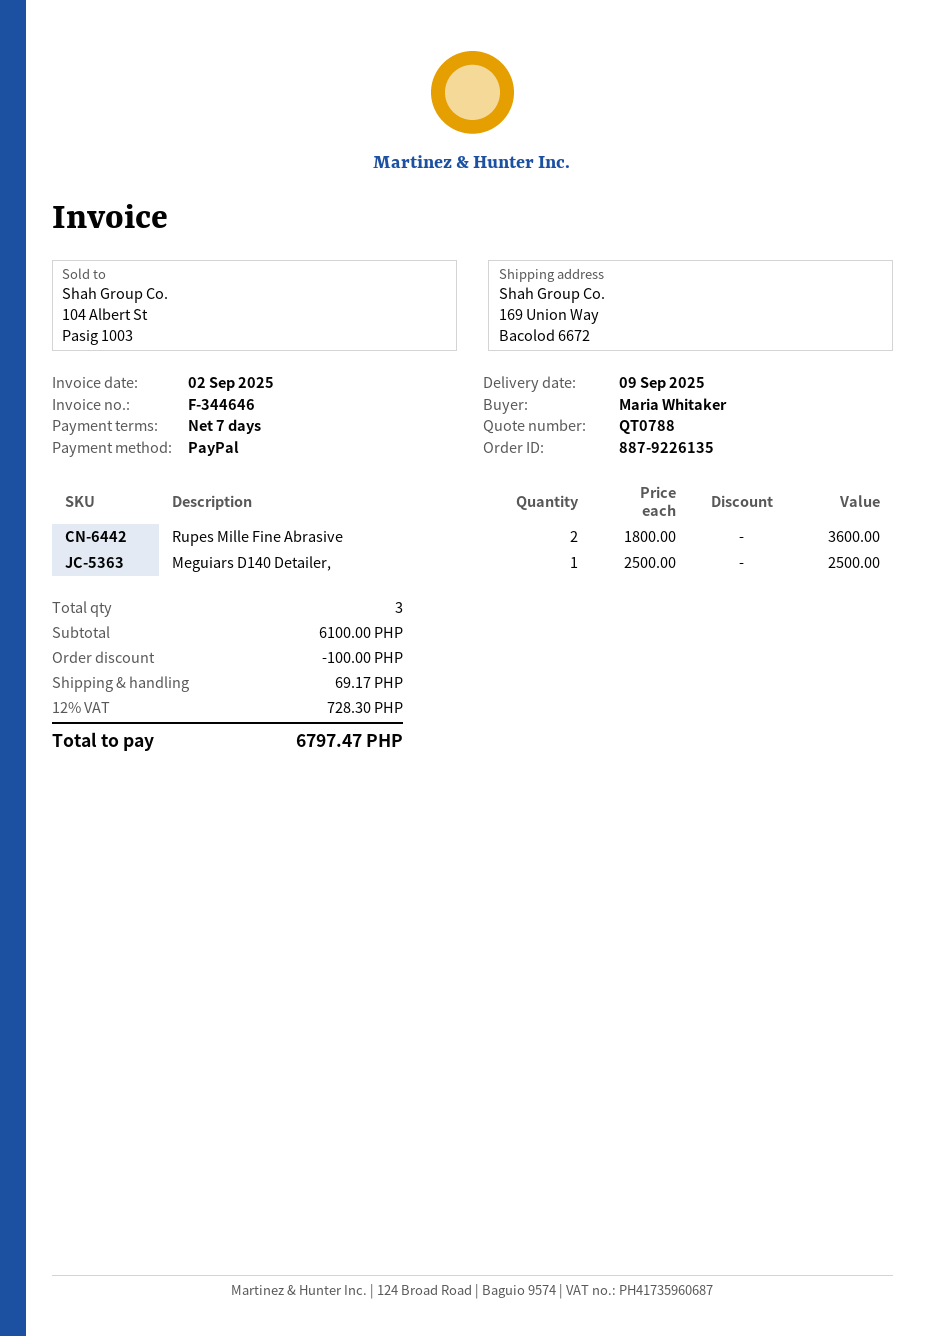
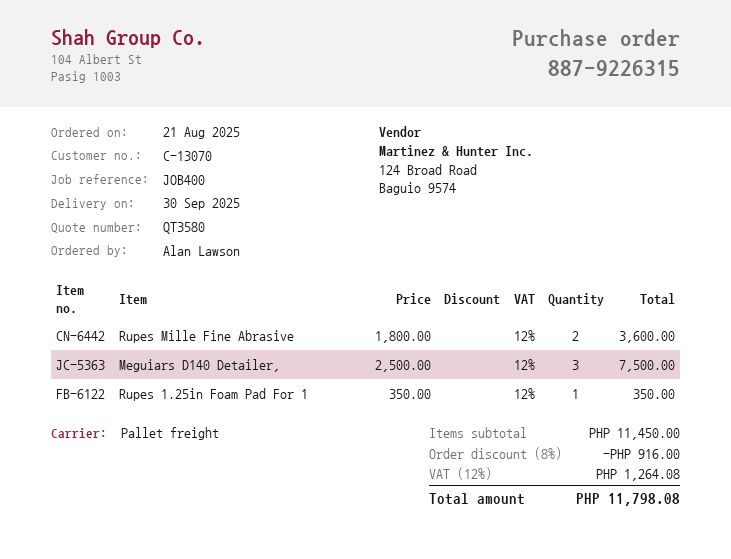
quote number: QT0788 -> QT3580
order number: 887-9226135 -> 887-9226315
delivery date: 2025-09-09 -> 2025-09-30
ordered by: Maria Whitaker -> Alan Lawson
Meguiars D140 Detailer,: 1 x 2500.00 = 2500.00 -> 3 x 2500.00 = 7500.00
Rupes 1.25in Foam Pad For 1: none -> 1 x 350.00 = 350.00
subtotal: 6100.00 -> 11450.00
discount: 100.00 -> 916.00
shipping: 69.17 -> none
tax: 12% = 728.30 -> 12% = 1264.08
total: 6797.47 -> 11798.08

